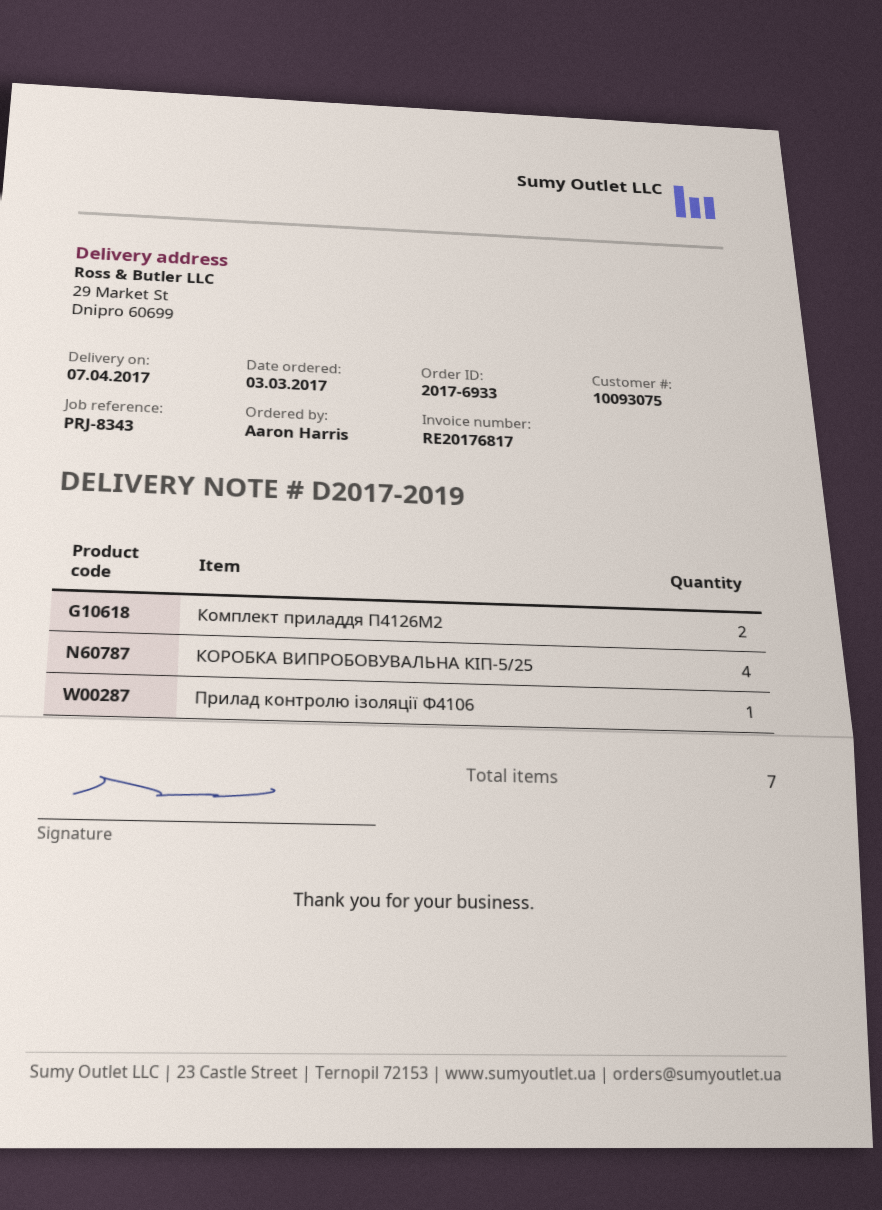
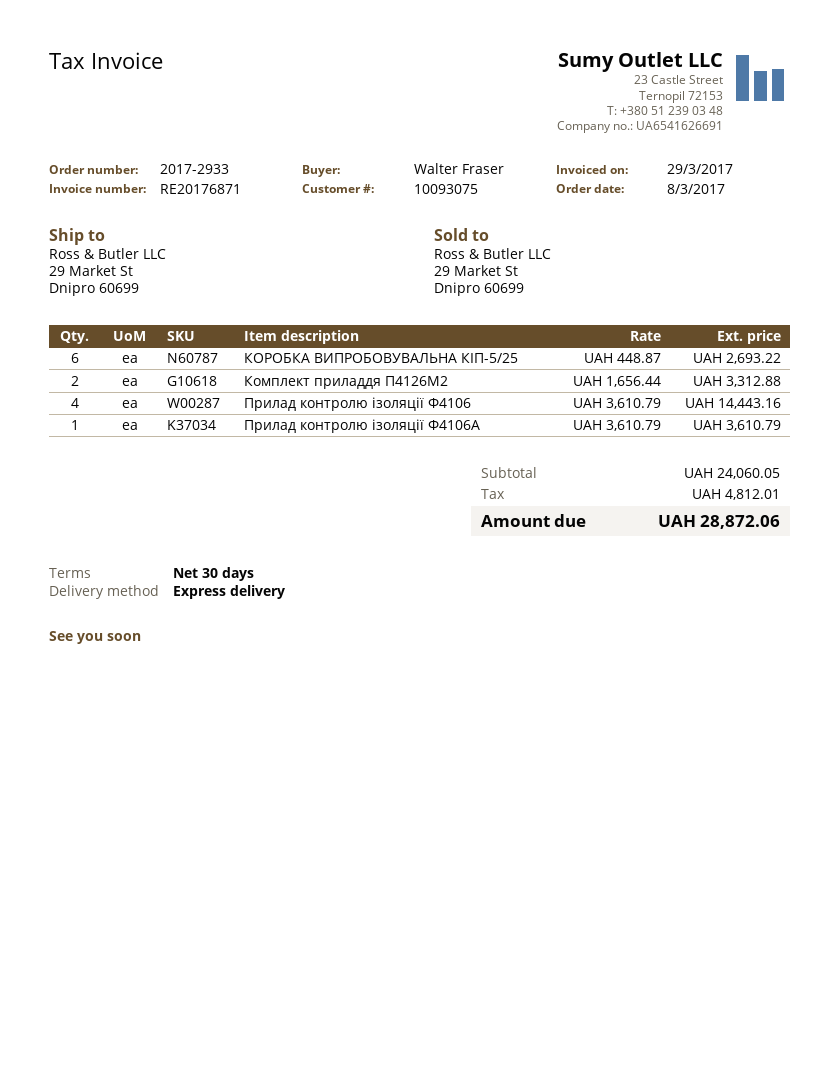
order number: 2017-6933 -> 2017-2933
order date: 2017-03-03 -> 2017-03-08
invoice number: RE20176817 -> RE20176871
ordered by: Aaron Harris -> Walter Fraser
КОРОБКА ВИПРОБОВУВАЛЬНА КІП-5/25: 4 -> 6
Прилад контролю ізоляції Ф4106: 1 -> 4
Прилад контролю ізоляції Ф4106А: none -> 1

